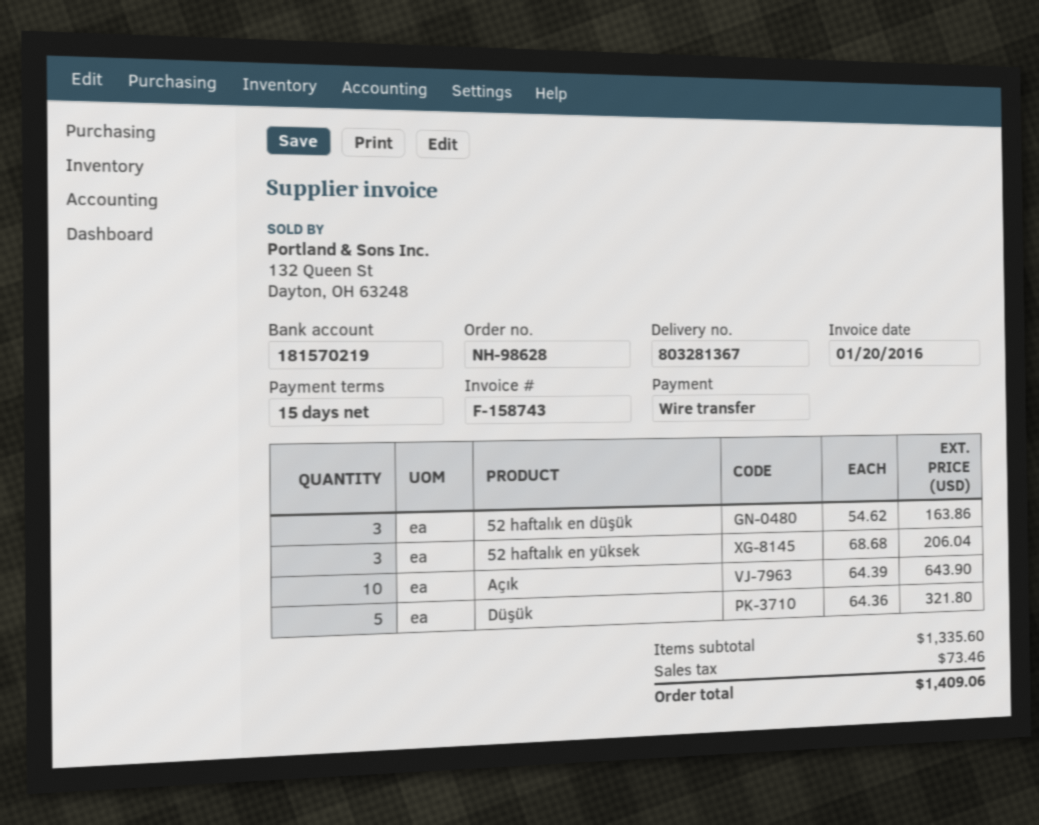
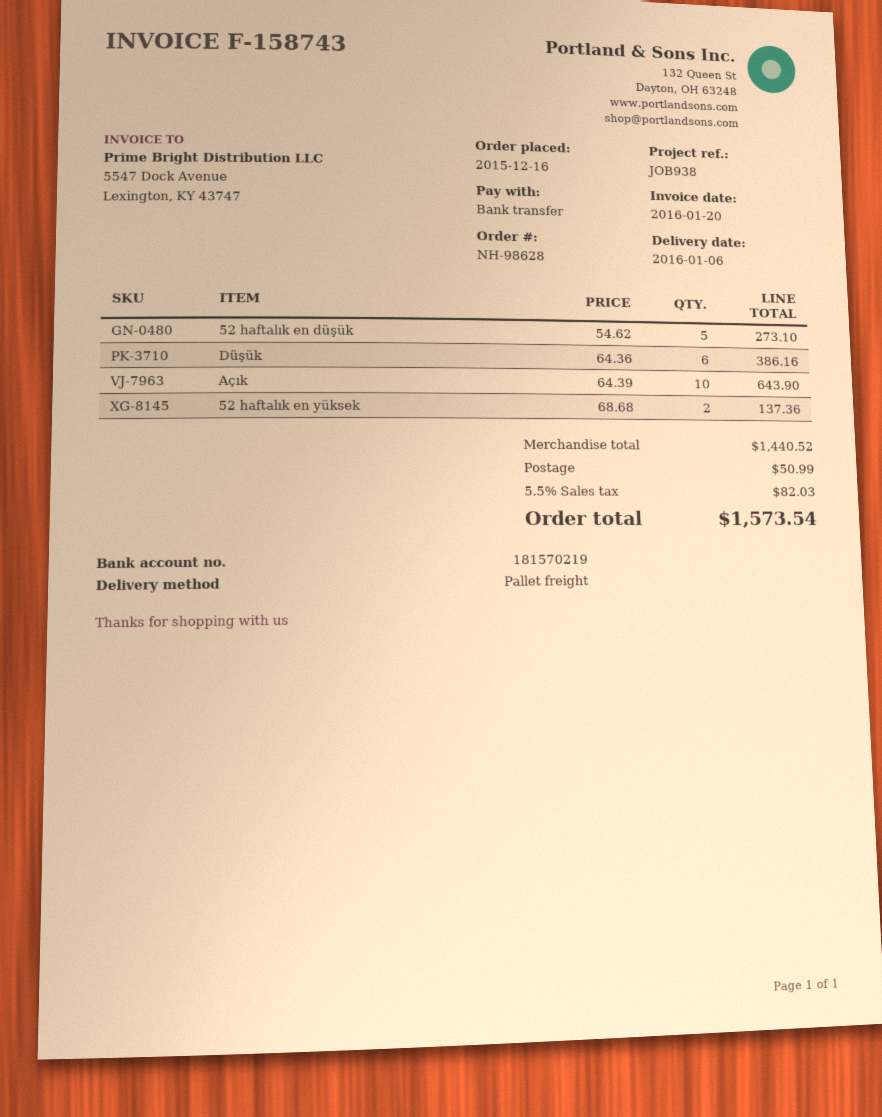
52 haftalık en düşük: 3 x 54.62 = 163.86 -> 5 x 54.62 = 273.10
52 haftalık en yüksek: 3 x 68.68 = 206.04 -> 2 x 68.68 = 137.36
Düşük: 5 x 64.36 = 321.80 -> 6 x 64.36 = 386.16
subtotal: 1335.60 -> 1440.52
shipping: none -> 50.99
tax: 73.46 -> 82.03
total: 1409.06 -> 1573.54

